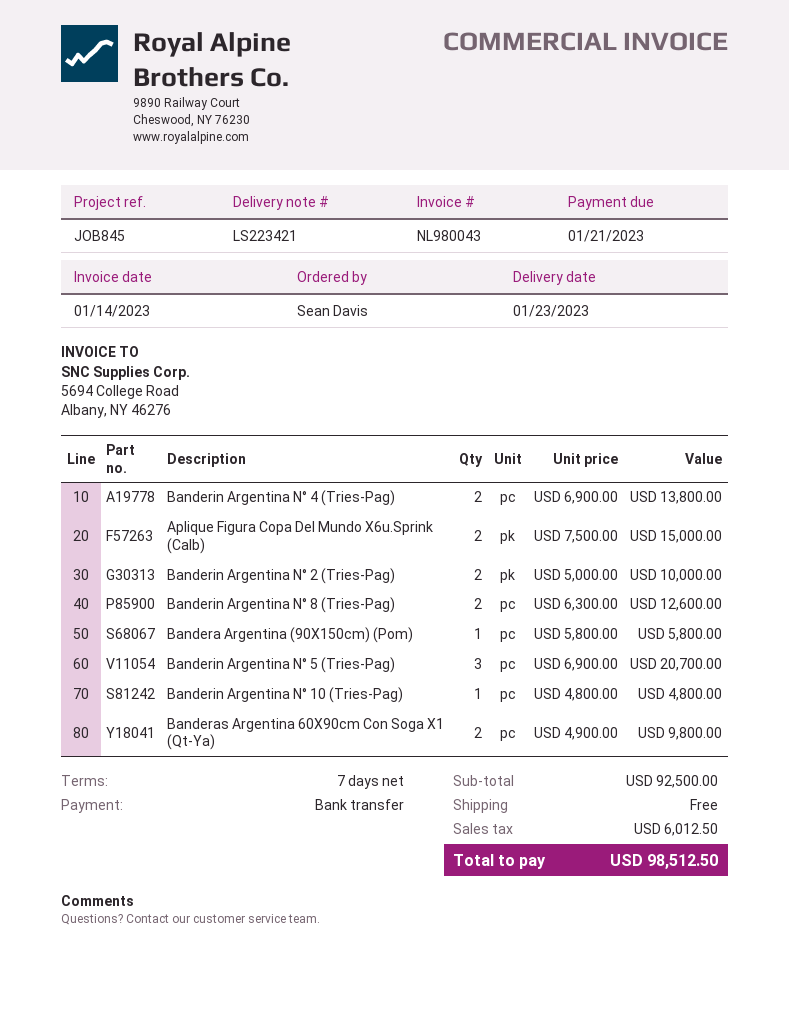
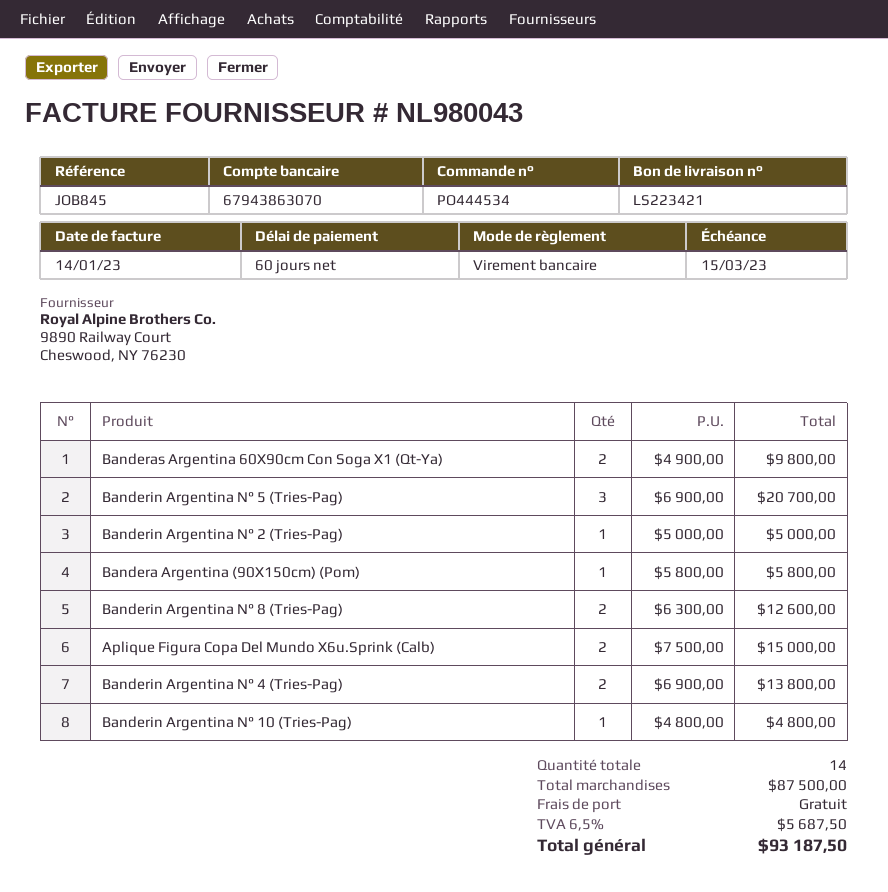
payment terms: 7 days -> 60 days
due date: 2023-01-21 -> 2023-03-15
Banderin Argentina N° 2 (Tries-Pag): 2 x 5000.00 = 10000.00 -> 1 x 5000.00 = 5000.00
subtotal: 92500.00 -> 87500.00
tax: 6012.50 -> 5687.50
total: 98512.50 -> 93187.50

